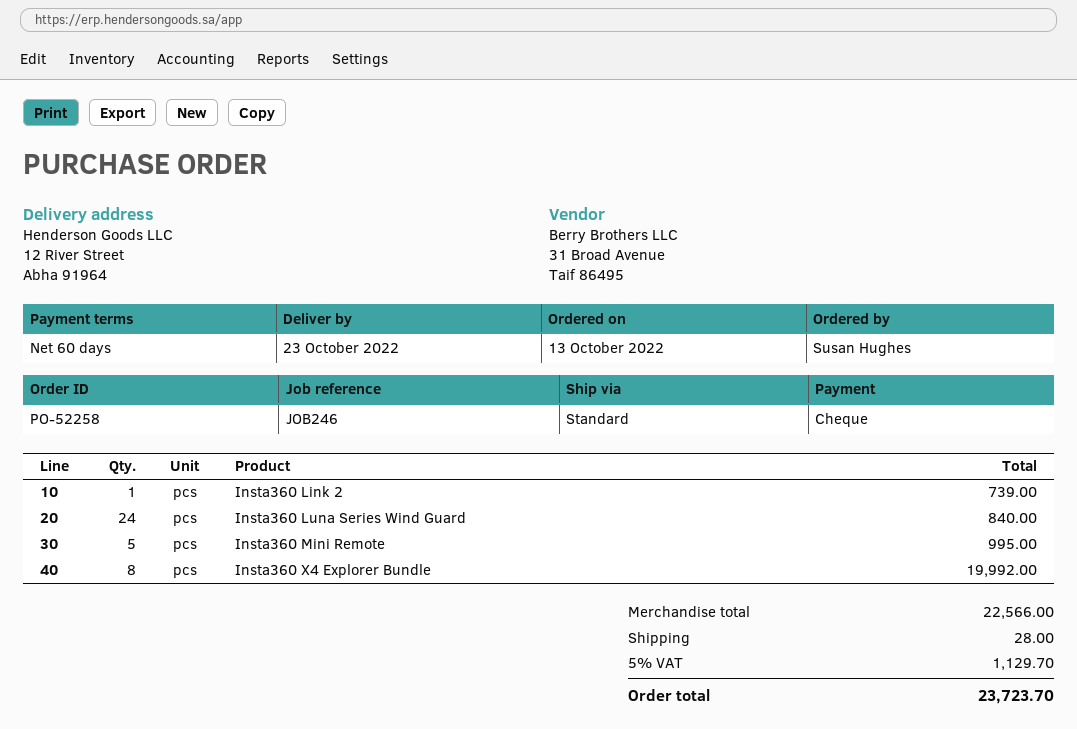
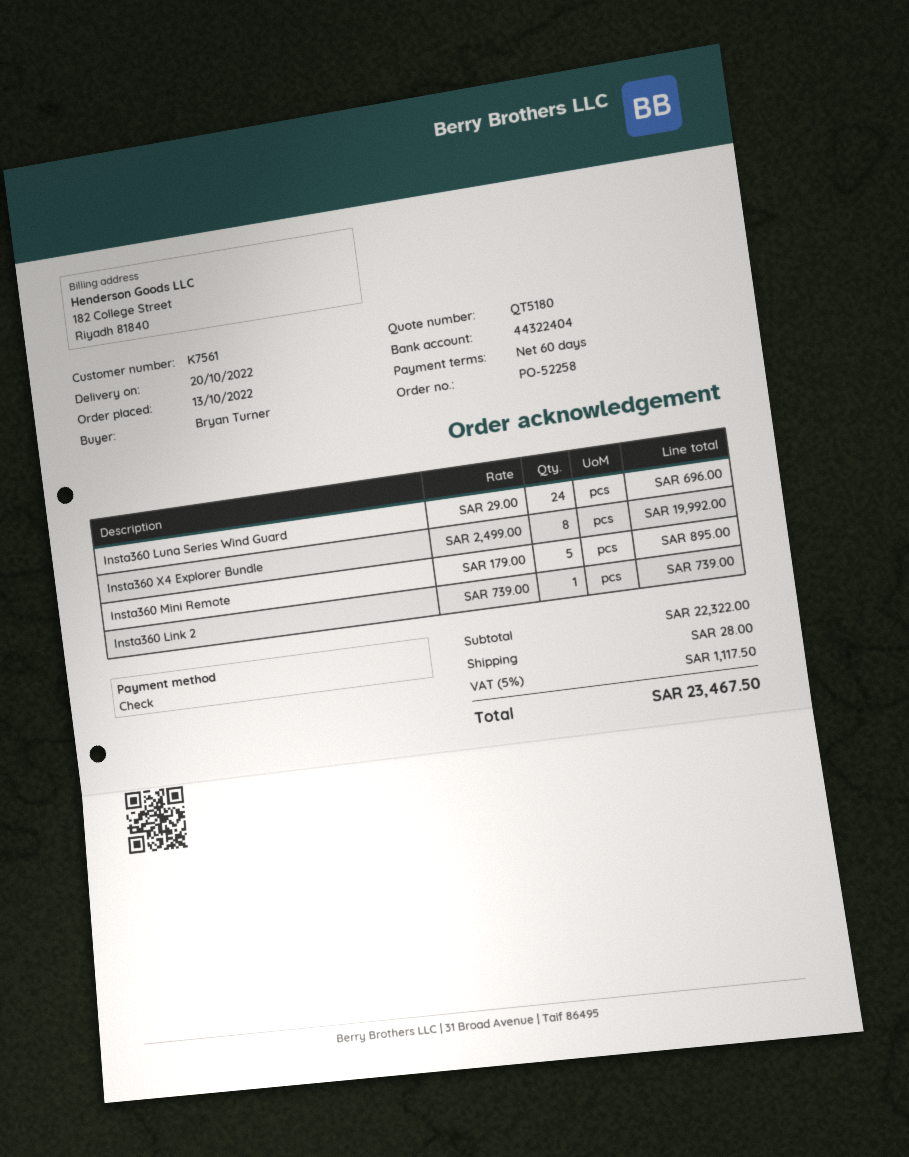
delivery date: 2022-10-23 -> 2022-10-20
ordered by: Susan Hughes -> Bryan Turner
Insta360 Luna Series Wind Guard: 24 for 840.00 -> 24 for 696.00
Insta360 Mini Remote: 5 for 995.00 -> 5 for 895.00
subtotal: 22566.00 -> 22322.00
tax: 5% = 1129.70 -> 5% = 1117.50
total: 23723.70 -> 23467.50

